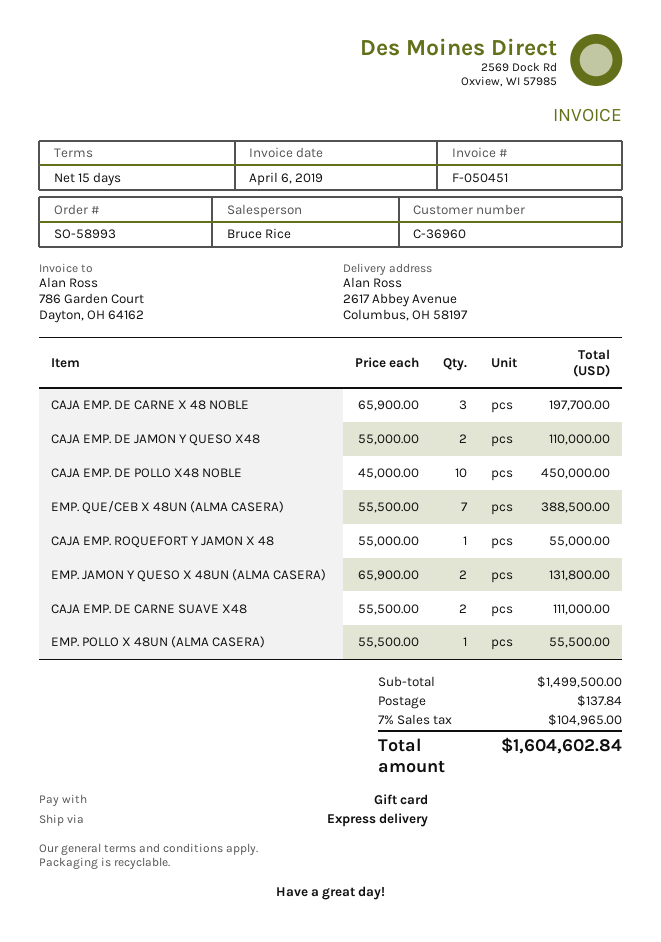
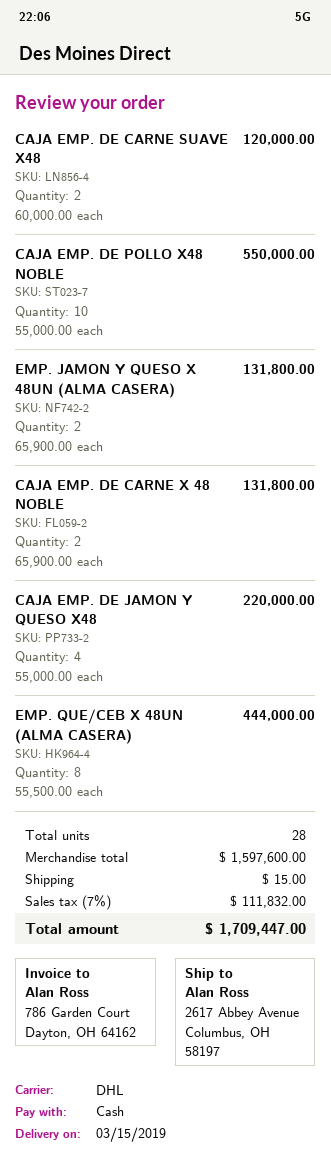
payment method: gift card -> cash
shipping method: express -> DHL
CAJA EMP. DE CARNE X 48 NOBLE: 3 x 65900.00 = 197700.00 -> 2 x 65900.00 = 131800.00
CAJA EMP. DE JAMON Y QUESO X48: 2 x 55000.00 = 110000.00 -> 4 x 55000.00 = 220000.00
CAJA EMP. DE POLLO X48 NOBLE: 10 x 45000.00 = 450000.00 -> 10 x 55000.00 = 550000.00
EMP. QUE/CEB X 48UN (ALMA CASERA): 7 x 55500.00 = 388500.00 -> 8 x 55500.00 = 444000.00
CAJA EMP. ROQUEFORT Y JAMON X 48: 1 x 55000.00 = 55000.00 -> none
CAJA EMP. DE CARNE SUAVE X48: 2 x 55500.00 = 111000.00 -> 2 x 60000.00 = 120000.00
EMP. POLLO X 48UN (ALMA CASERA): 1 x 55500.00 = 55500.00 -> none
subtotal: 1499500.00 -> 1597600.00
shipping: 137.84 -> 15.00
tax: 7% = 104965.00 -> 7% = 111832.00
total: 1604602.84 -> 1709447.00

